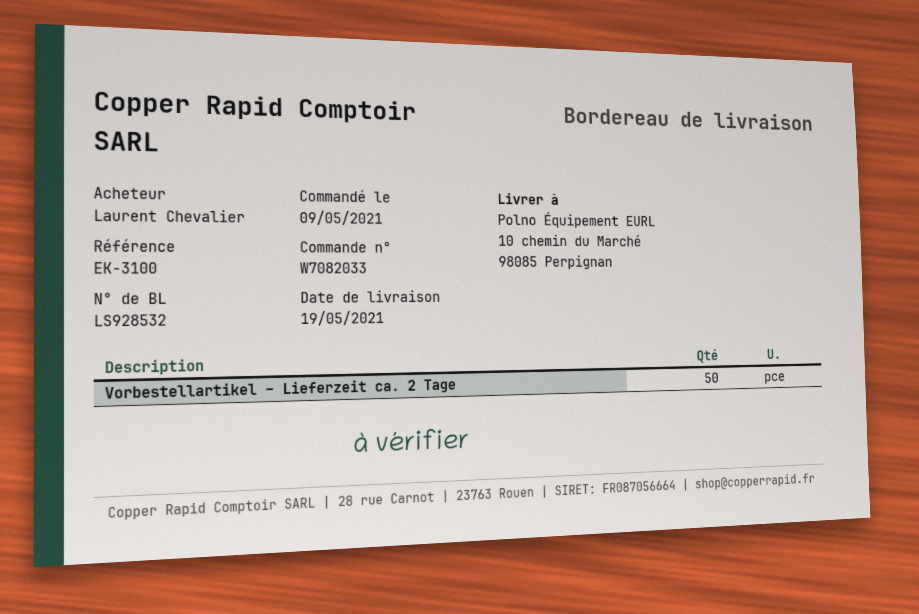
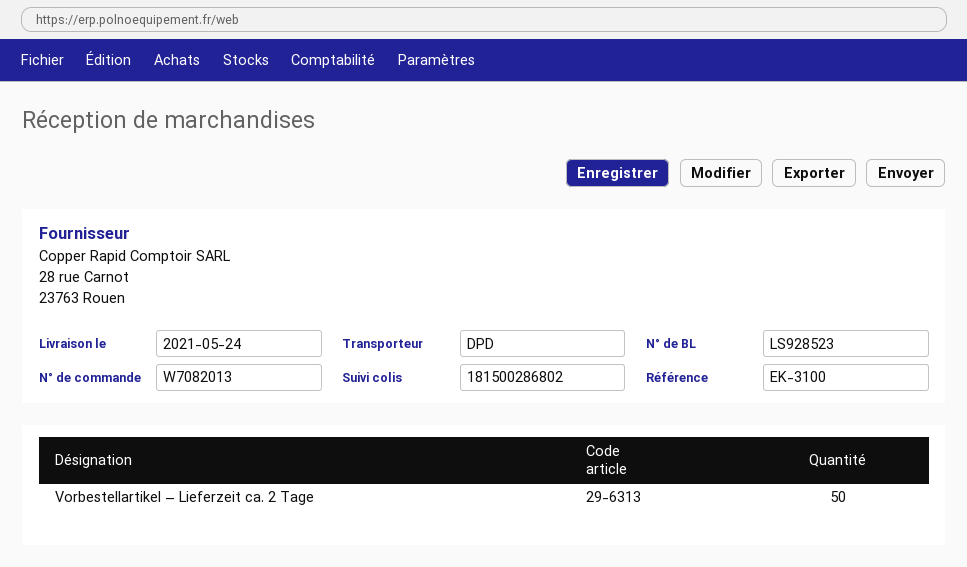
order number: W7082033 -> W7082013
delivery note number: LS928532 -> LS928523
delivery date: 2021-05-19 -> 2021-05-24

